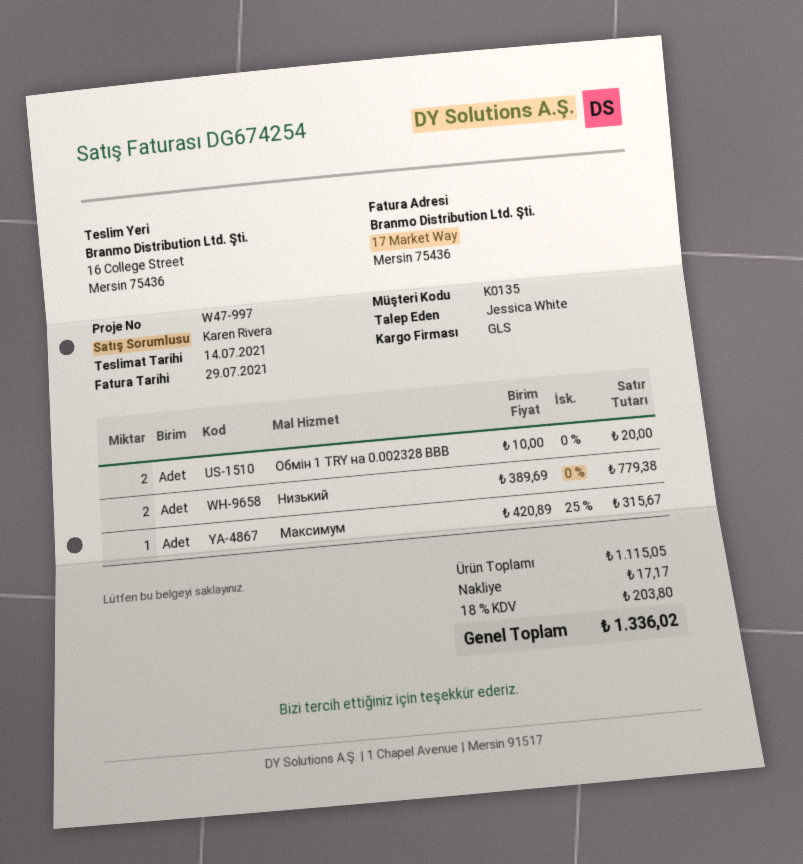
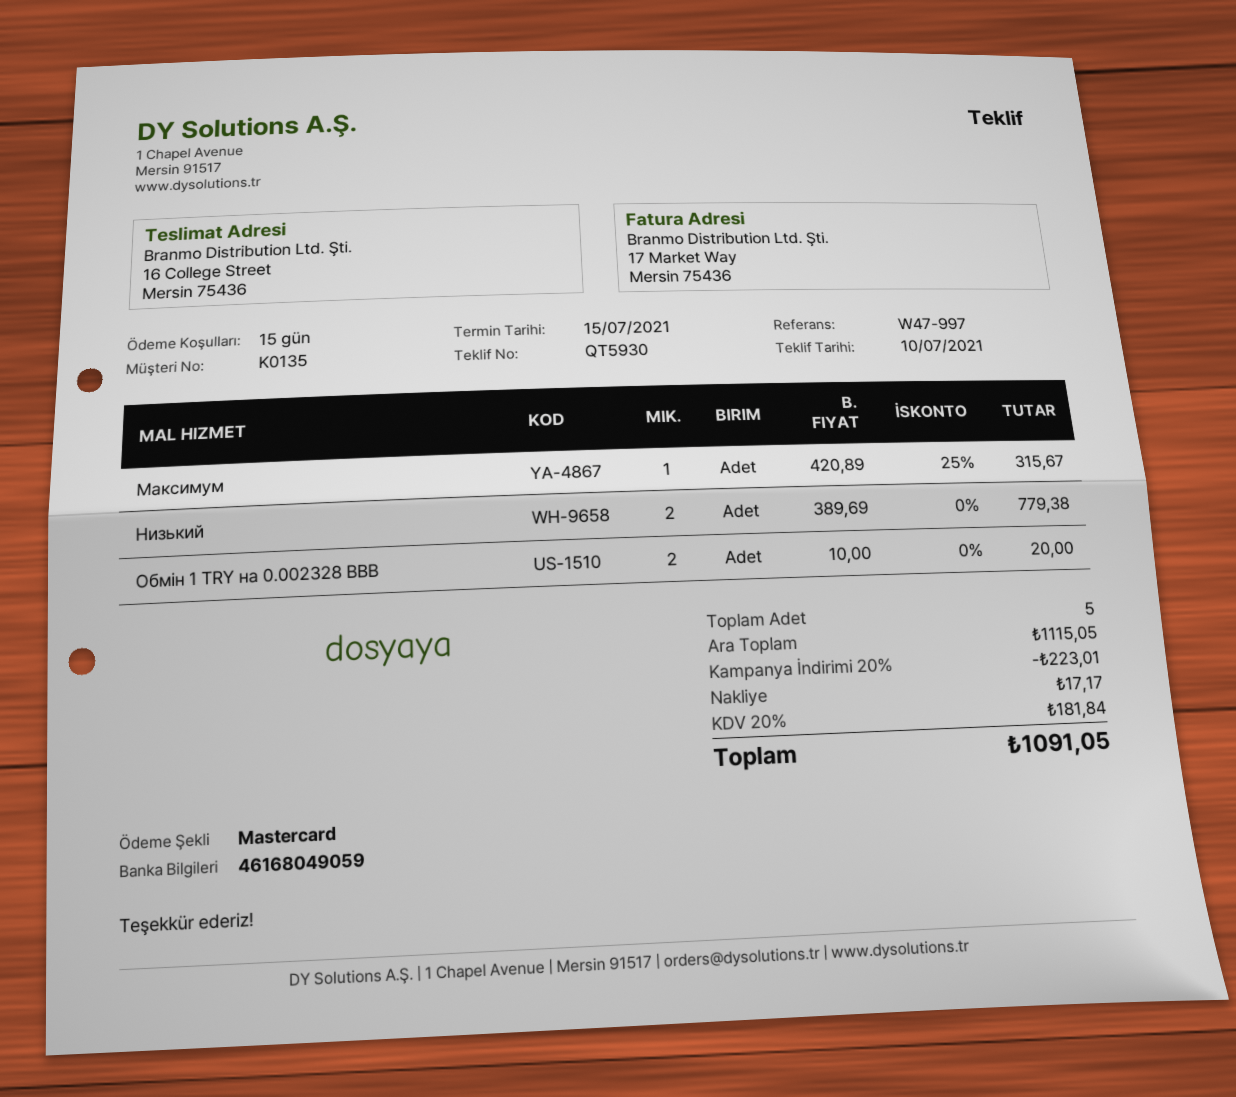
delivery date: 2021-07-14 -> 2021-07-15
discount: none -> 20% = 223.01
tax: 18% = 203.80 -> 20% = 181.84
total: 1336.02 -> 1091.05

